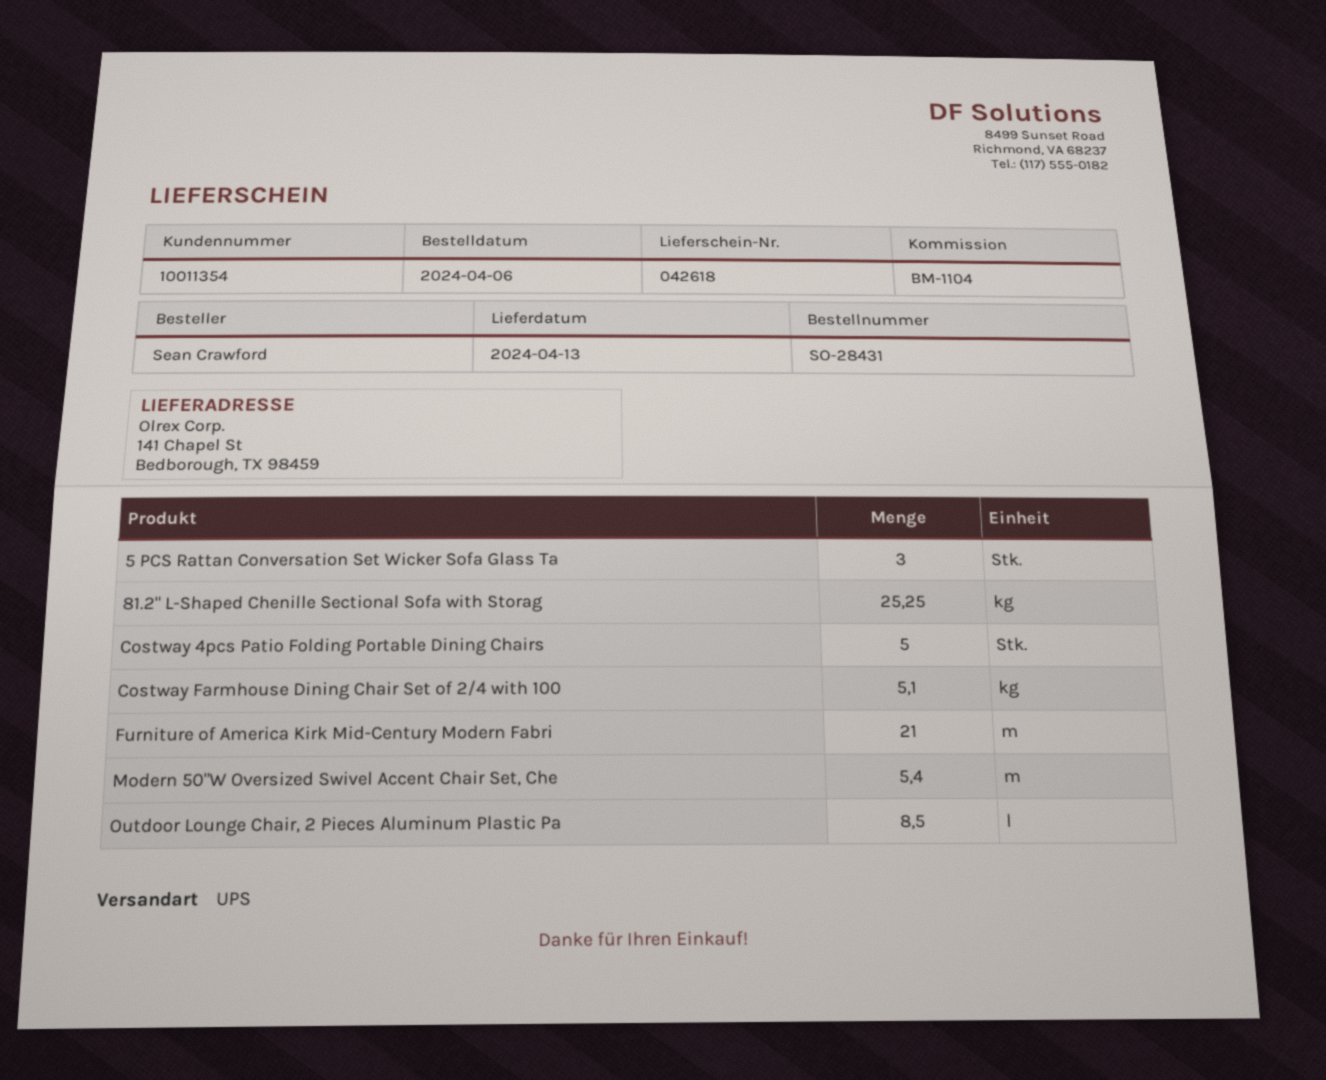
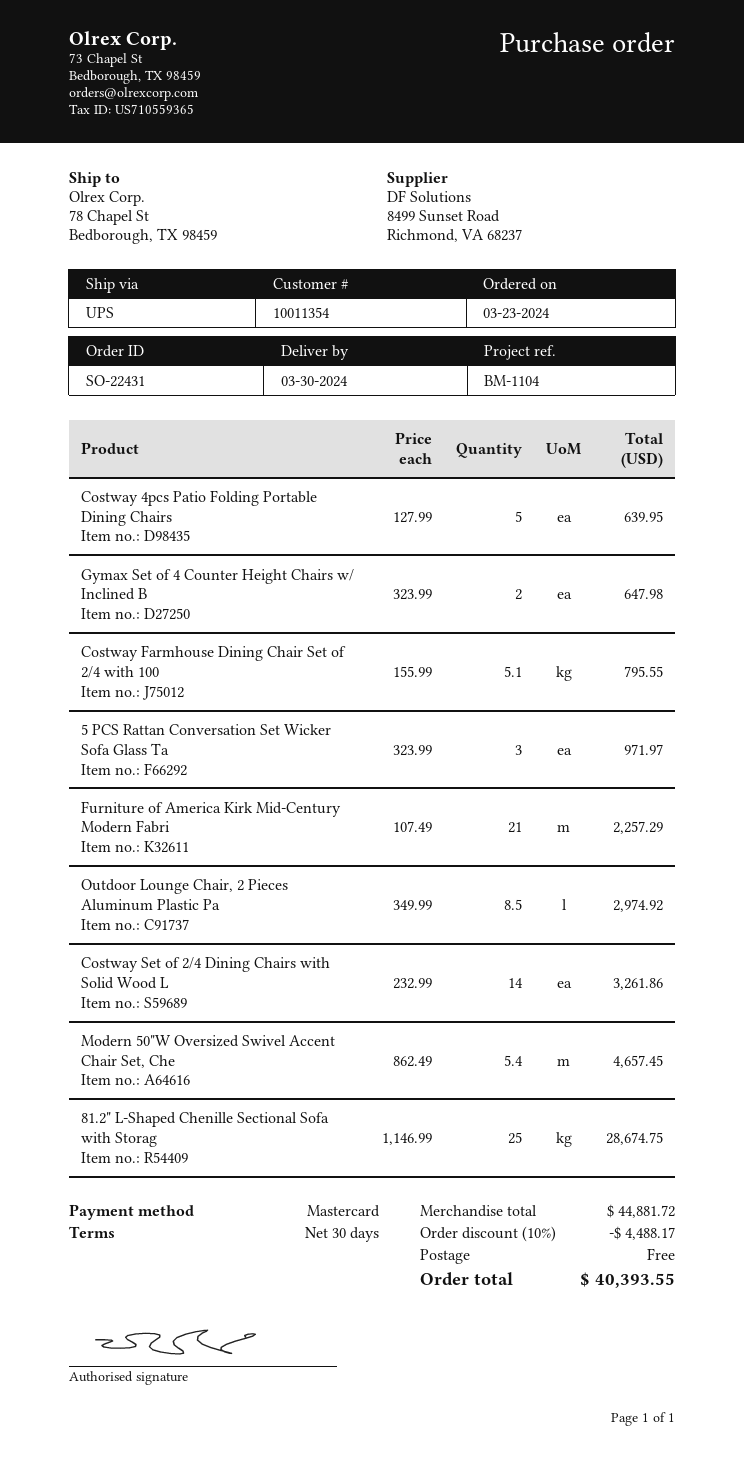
order number: SO-28431 -> SO-22431
order date: 2024-04-06 -> 2024-03-23
delivery date: 2024-04-13 -> 2024-03-30
ship to: 141 Chapel St, Bedborough, TX 98459 -> 78 Chapel St, Bedborough, TX 98459
81.2" L-Shaped Chenille Sectional Sofa with Storag: 25.25 -> 25
Gymax Set of 4 Counter Height Chairs w/ Inclined B: none -> 2
Costway Set of 2/4 Dining Chairs with Solid Wood L: none -> 14

